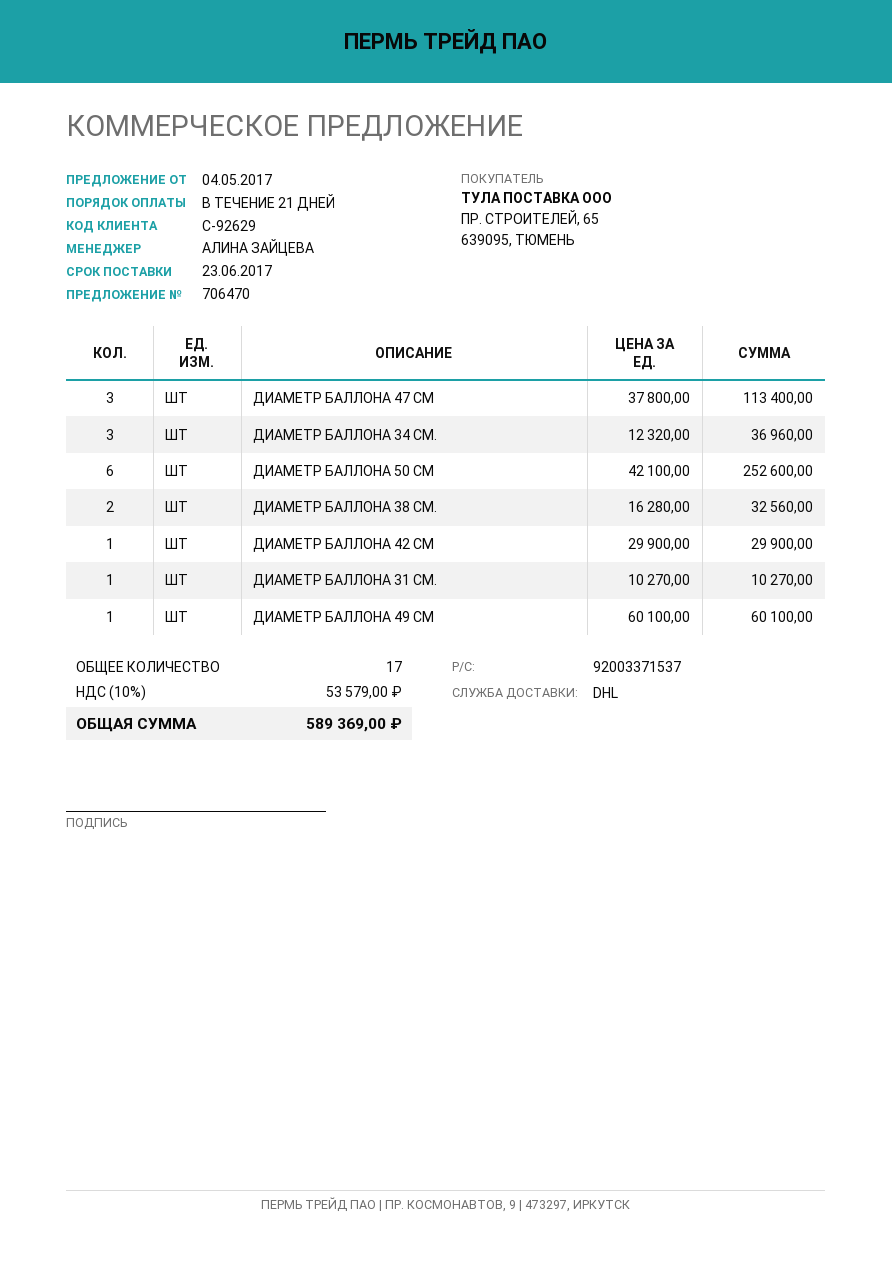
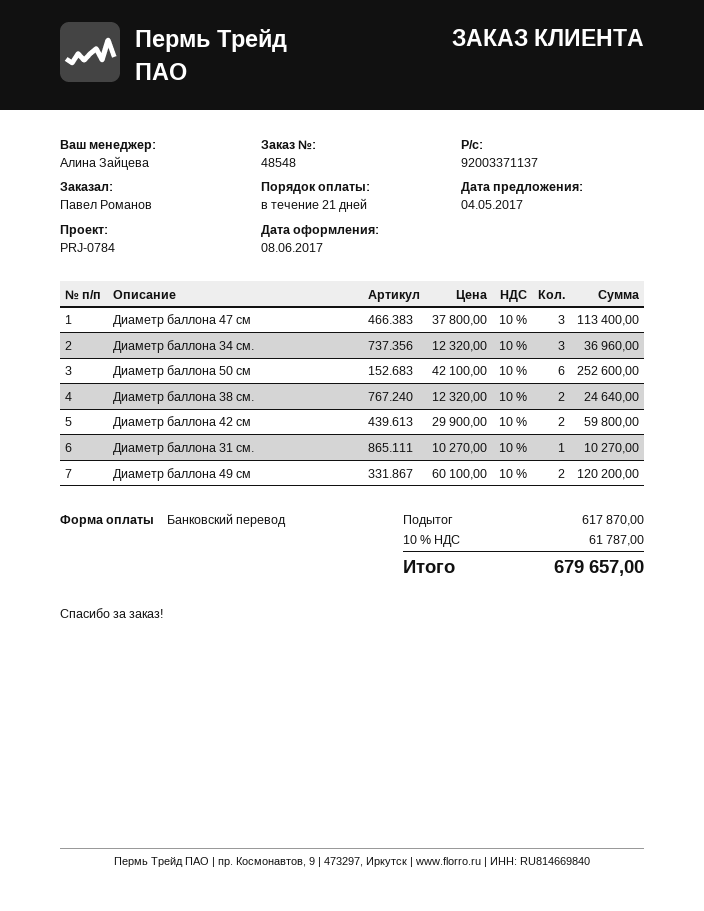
bank account: 92003371537 -> 92003371137
ДИАМЕТР БАЛЛОНА 38 СМ.: 2 x 16280.00 = 32560.00 -> 2 x 12320.00 = 24640.00
ДИАМЕТР БАЛЛОНА 42 СМ: 1 x 29900.00 = 29900.00 -> 2 x 29900.00 = 59800.00
ДИАМЕТР БАЛЛОНА 49 СМ: 1 x 60100.00 = 60100.00 -> 2 x 60100.00 = 120200.00
tax: 10% = 53579.00 -> 10% = 61787.00
total: 589369.00 -> 679657.00

